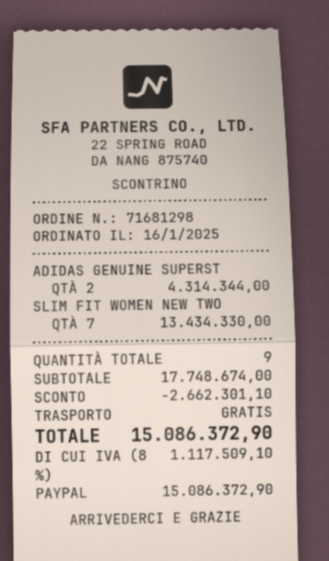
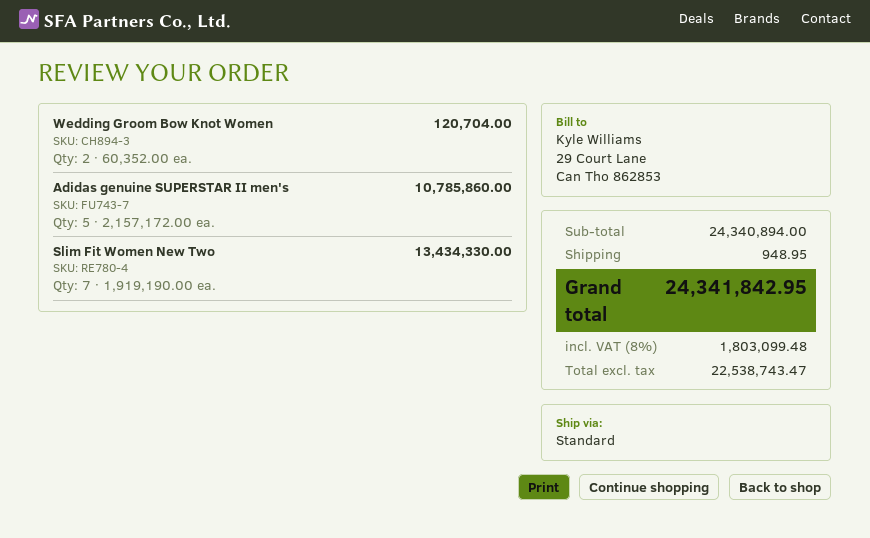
ADIDAS GENUINE SUPERST: 2 for 4314344.00 -> 5 for 10785860.00
Wedding Groom Bow Knot Women: none -> 2 for 120704.00
subtotal: 17748674.00 -> 24340894.00
discount: 2662301.10 -> none
shipping: 0.00 -> 948.95
tax: 8% = 1117509.10 -> 8% = 1803099.48
total: 15086372.90 -> 24341842.95

